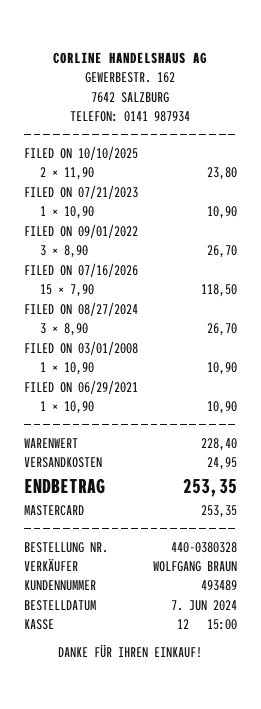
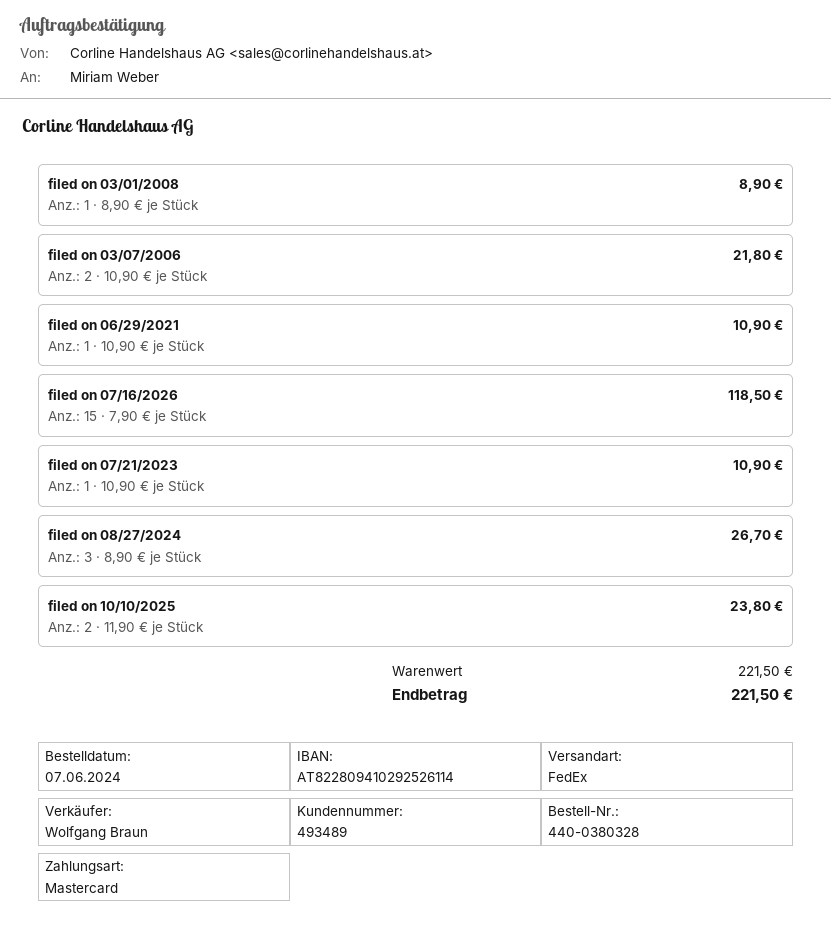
FILED ON 09/01/2022: 3 x 8.90 = 26.70 -> none
FILED ON 03/01/2008: 1 x 10.90 = 10.90 -> 1 x 8.90 = 8.90
filed on 03/07/2006: none -> 2 x 10.90 = 21.80
subtotal: 228.40 -> 221.50
shipping: 24.95 -> none
total: 253.35 -> 221.50

